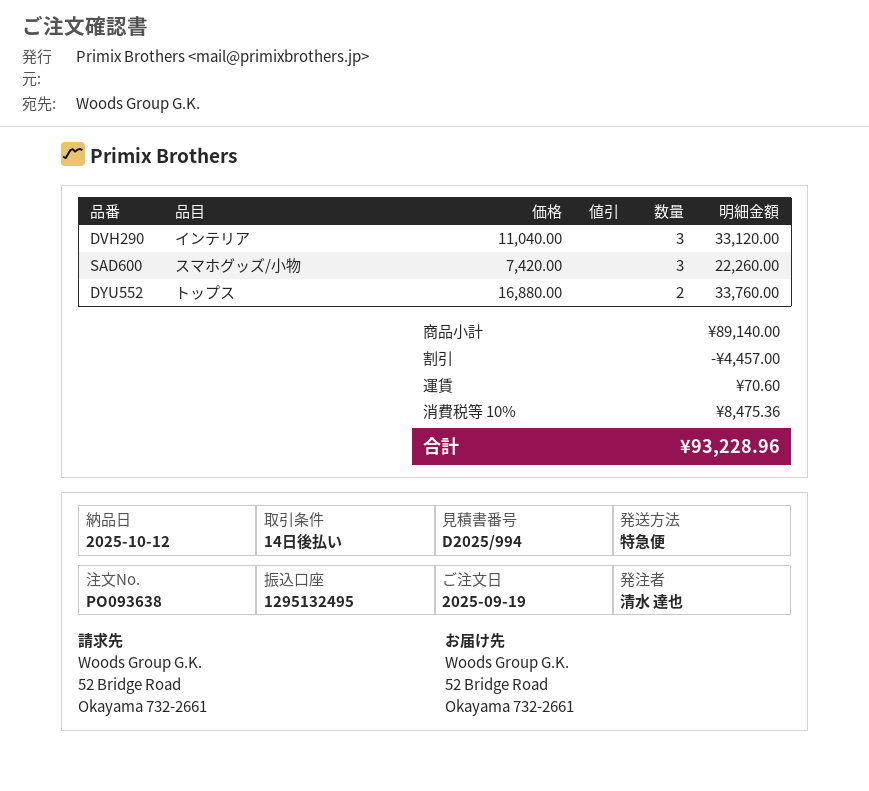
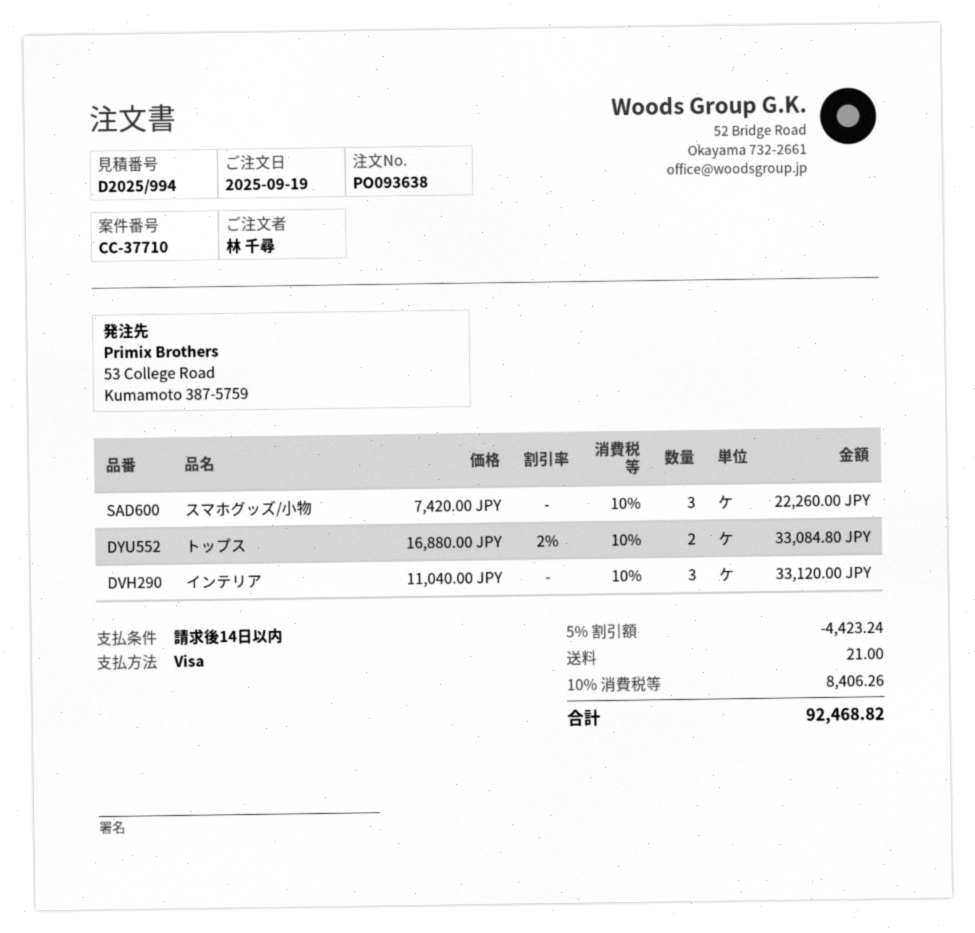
ordered by: 清水 達也 -> 林 千尋
トップス: 2 x 16880.00 = 33760.00 -> 2 x 16880.00 - 2% = 33084.80
discount: 4457.00 -> 4423.24
shipping: 70.60 -> 21.00
tax: 10% = 8475.36 -> 10% = 8406.26
total: 93228.96 -> 92468.82

